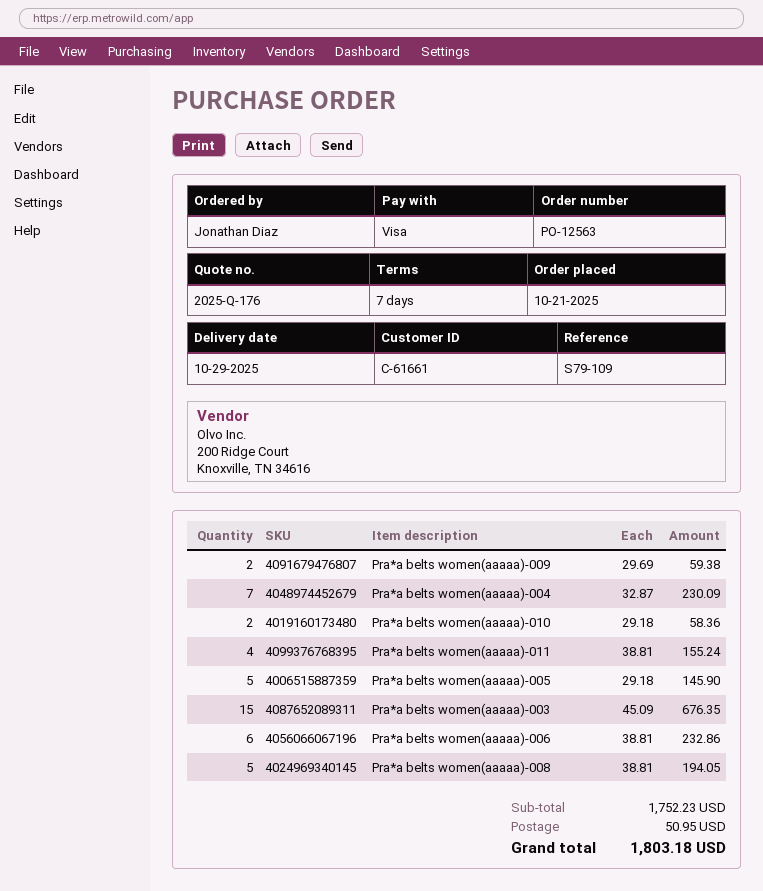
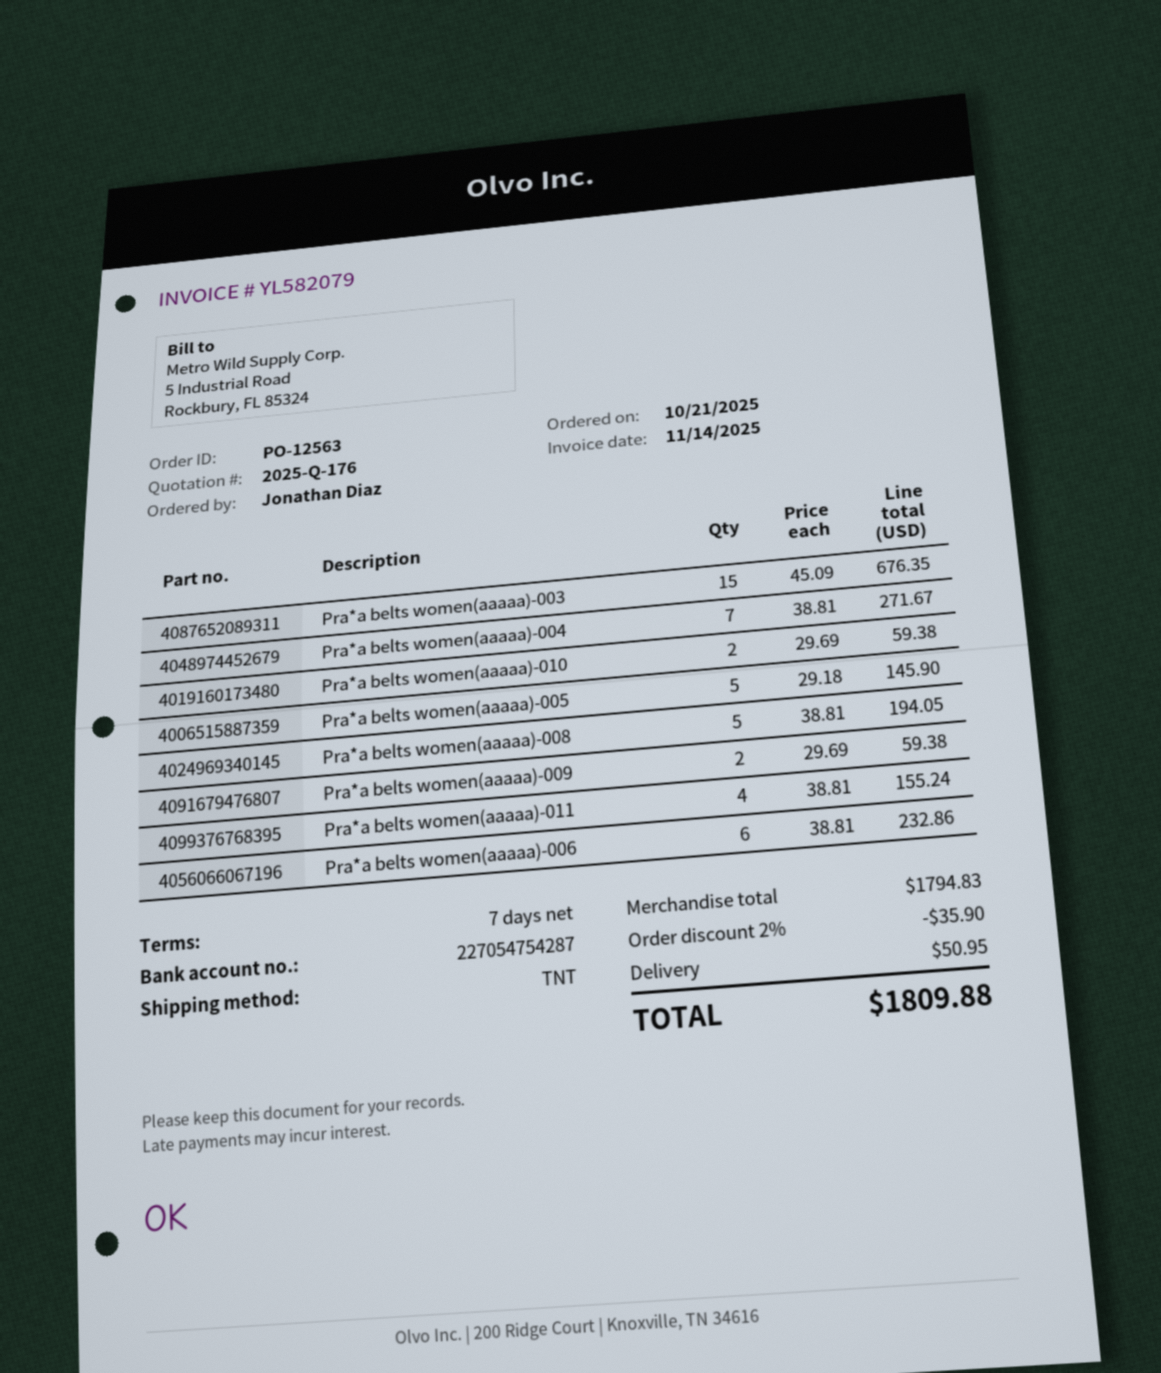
Pra*a belts women(aaaaa)-004: 7 x 32.87 = 230.09 -> 7 x 38.81 = 271.67
Pra*a belts women(aaaaa)-010: 2 x 29.18 = 58.36 -> 2 x 29.69 = 59.38
subtotal: 1752.23 -> 1794.83
discount: none -> 2% = 35.90
total: 1803.18 -> 1809.88

